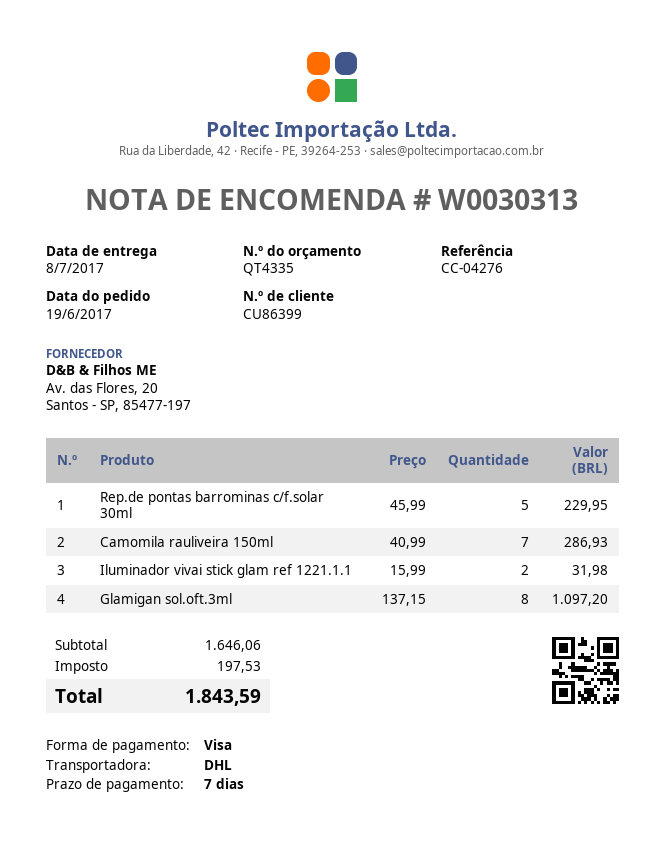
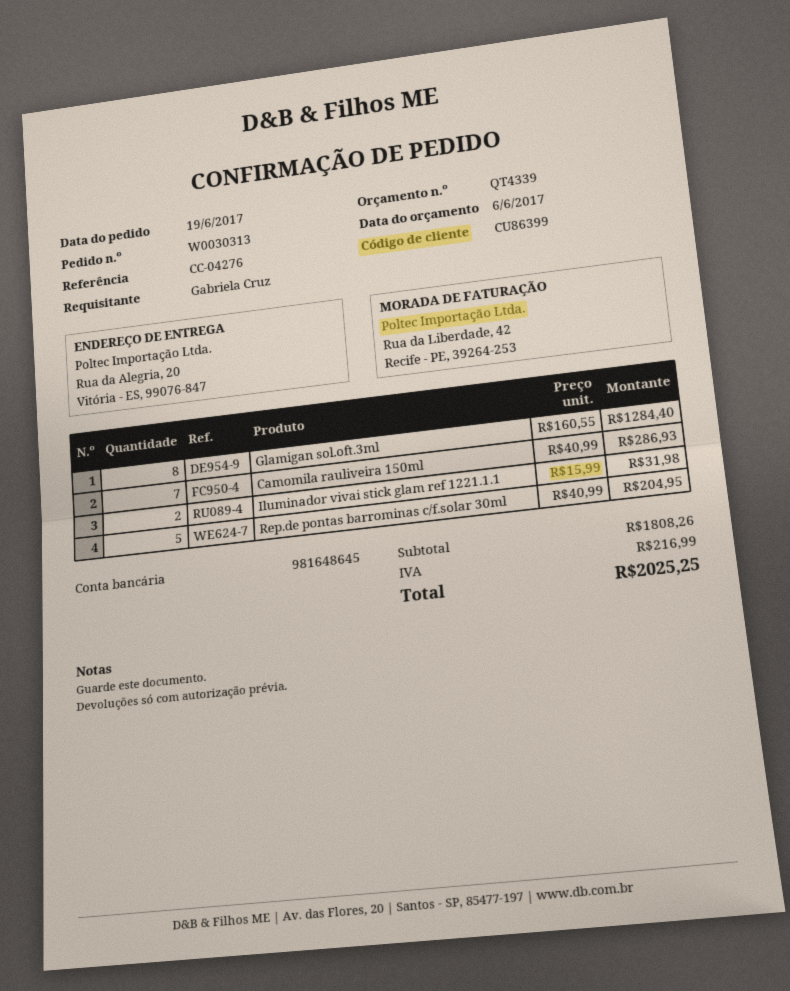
quote number: QT4335 -> QT4339
Rep.de pontas barrominas c/f.solar 30ml: 5 x 45.99 = 229.95 -> 5 x 40.99 = 204.95
Glamigan sol.oft.3ml: 8 x 137.15 = 1097.20 -> 8 x 160.55 = 1284.40
subtotal: 1646.06 -> 1808.26
tax: 197.53 -> 216.99
total: 1843.59 -> 2025.25

